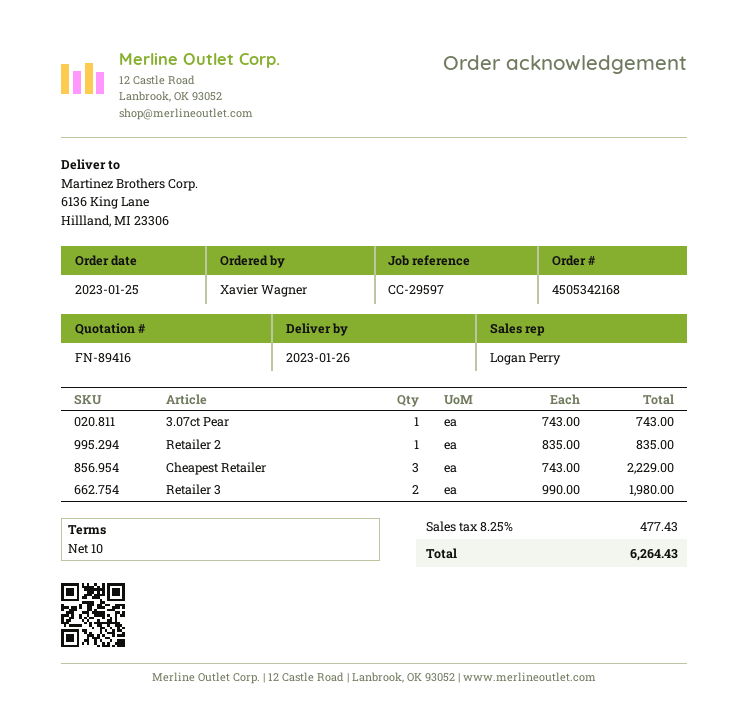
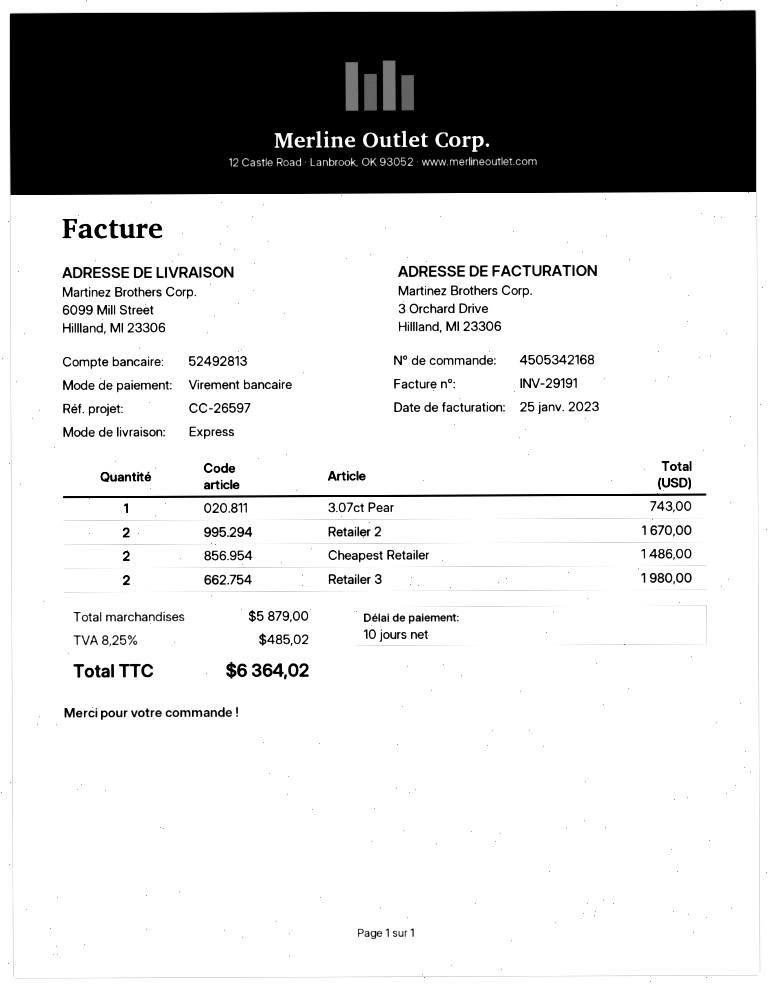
reference: CC-29597 -> CC-26597
ship to: 6136 King Lane, Hillland, MI 23306 -> 6099 Mill Street, Hillland, MI 23306
Retailer 2: 1 for 835.00 -> 2 for 1670.00
Cheapest Retailer: 3 for 2229.00 -> 2 for 1486.00
tax: 8.25% = 477.43 -> 8.25% = 485.02
total: 6264.43 -> 6364.02

